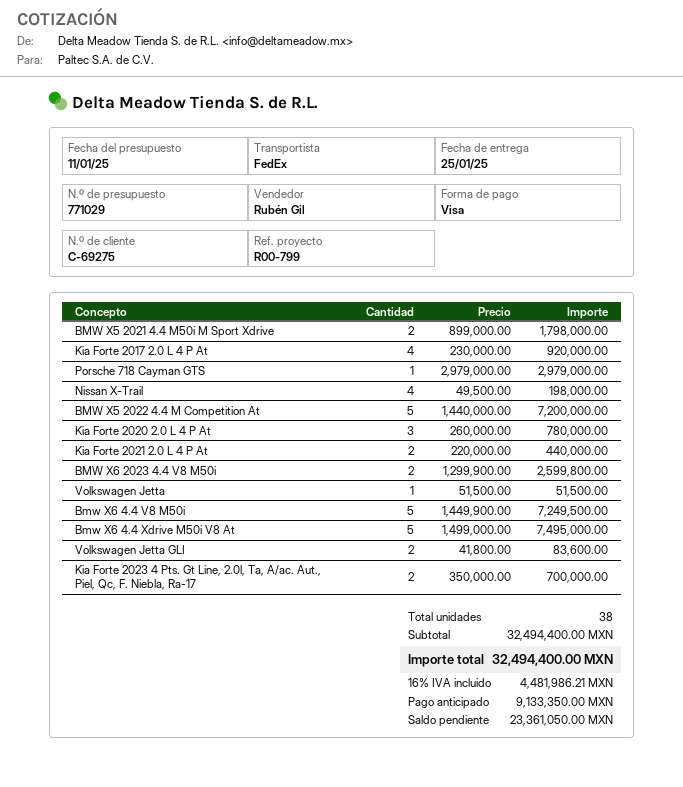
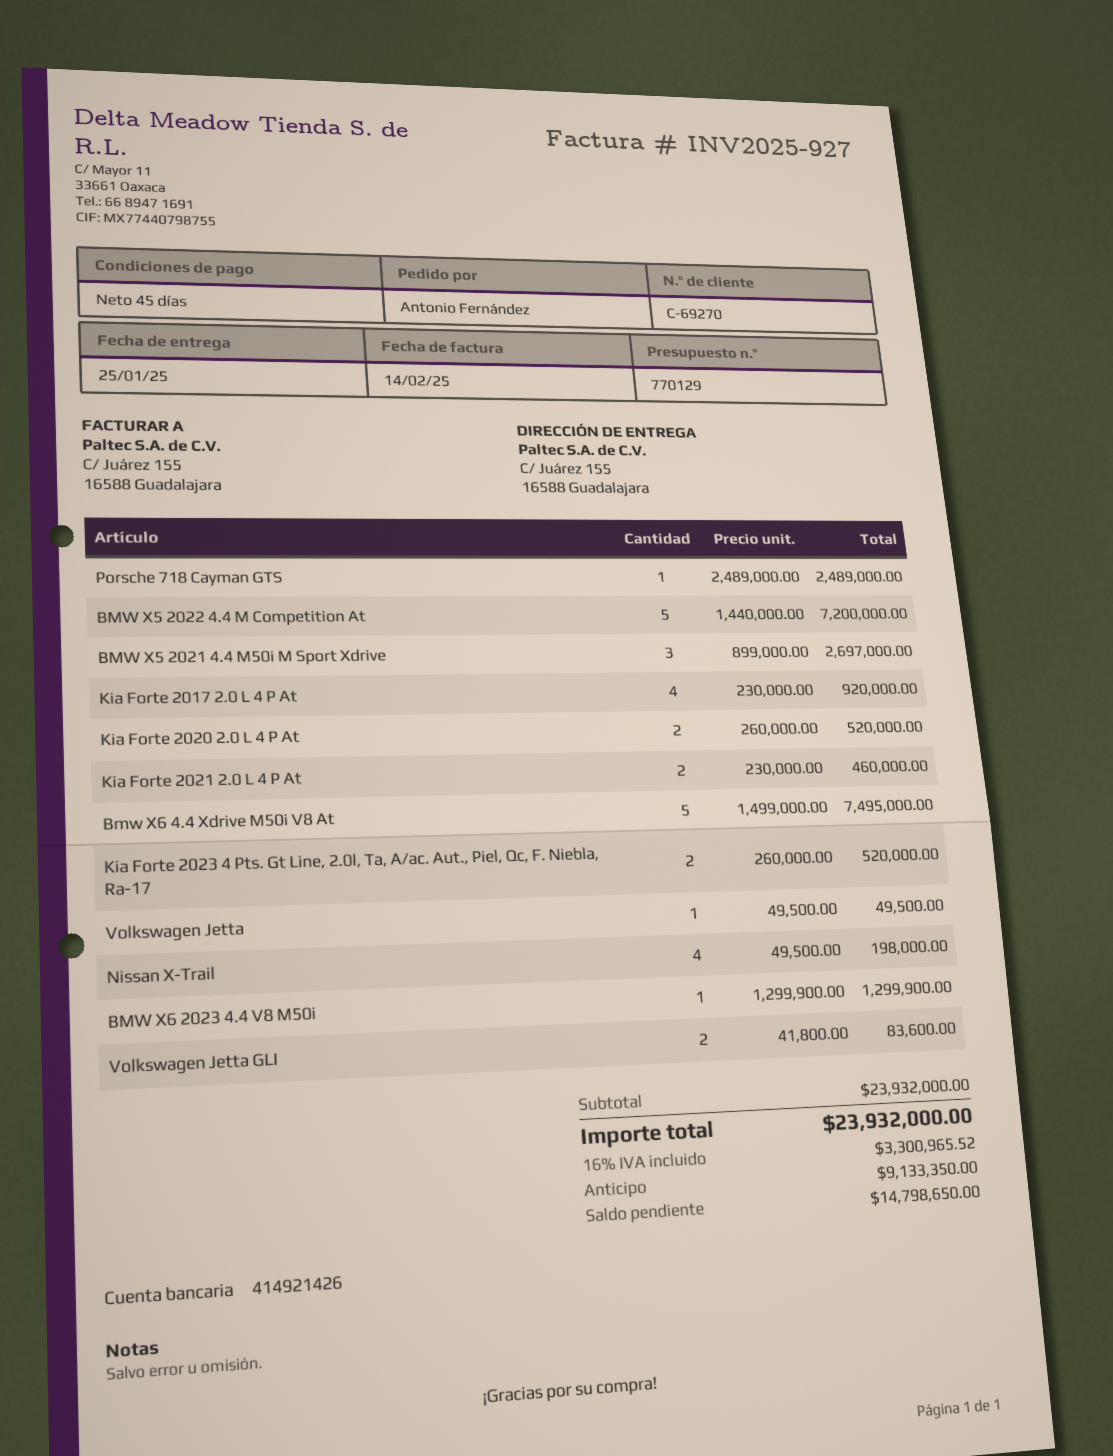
quote number: 771029 -> 770129
customer number: C-69275 -> C-69270
BMW X5 2021 4.4 M50i M Sport Xdrive: 2 x 899000.00 = 1798000.00 -> 3 x 899000.00 = 2697000.00
Porsche 718 Cayman GTS: 1 x 2979000.00 = 2979000.00 -> 1 x 2489000.00 = 2489000.00
Kia Forte 2020 2.0 L 4 P At: 3 x 260000.00 = 780000.00 -> 2 x 260000.00 = 520000.00
Kia Forte 2021 2.0 L 4 P At: 2 x 220000.00 = 440000.00 -> 2 x 230000.00 = 460000.00
BMW X6 2023 4.4 V8 M50i: 2 x 1299900.00 = 2599800.00 -> 1 x 1299900.00 = 1299900.00
Volkswagen Jetta: 1 x 51500.00 = 51500.00 -> 1 x 49500.00 = 49500.00
Bmw X6 4.4 V8 M50i: 5 x 1449900.00 = 7249500.00 -> none
Kia Forte 2023 4 Pts. Gt Line, 2.0l, Ta, A/ac. Aut., Piel, Qc, F. Niebla, Ra-17: 2 x 350000.00 = 700000.00 -> 2 x 260000.00 = 520000.00
subtotal: 32494400.00 -> 23932000.00
tax: 16% = 4481986.21 -> 16% = 3300965.52
total: 32494400.00 -> 23932000.00
balance: 23361050.00 -> 14798650.00

